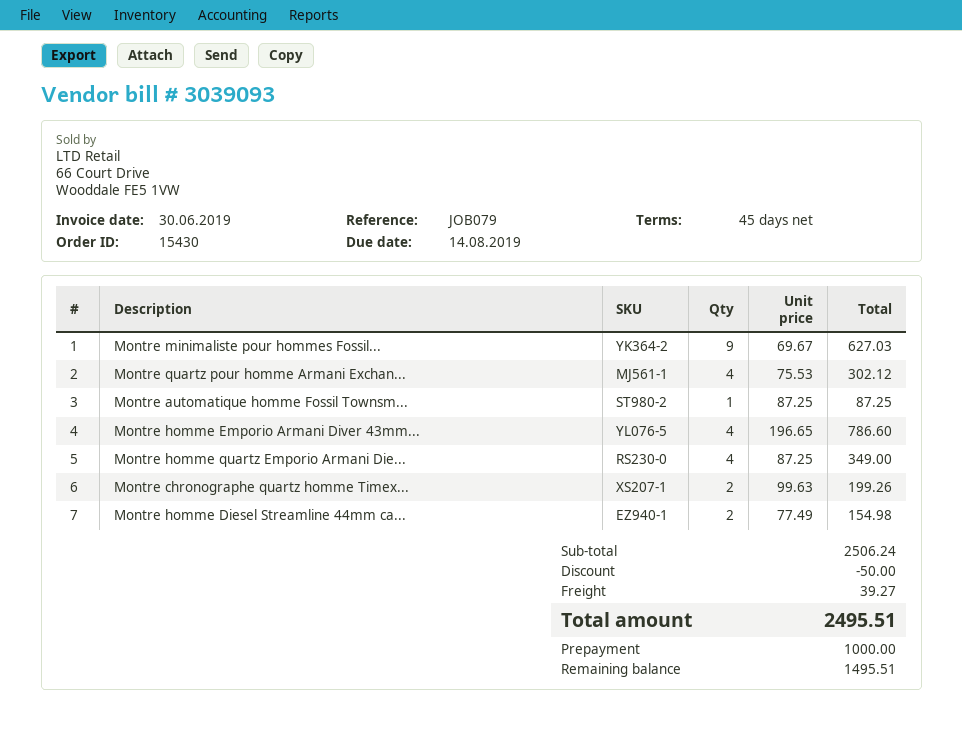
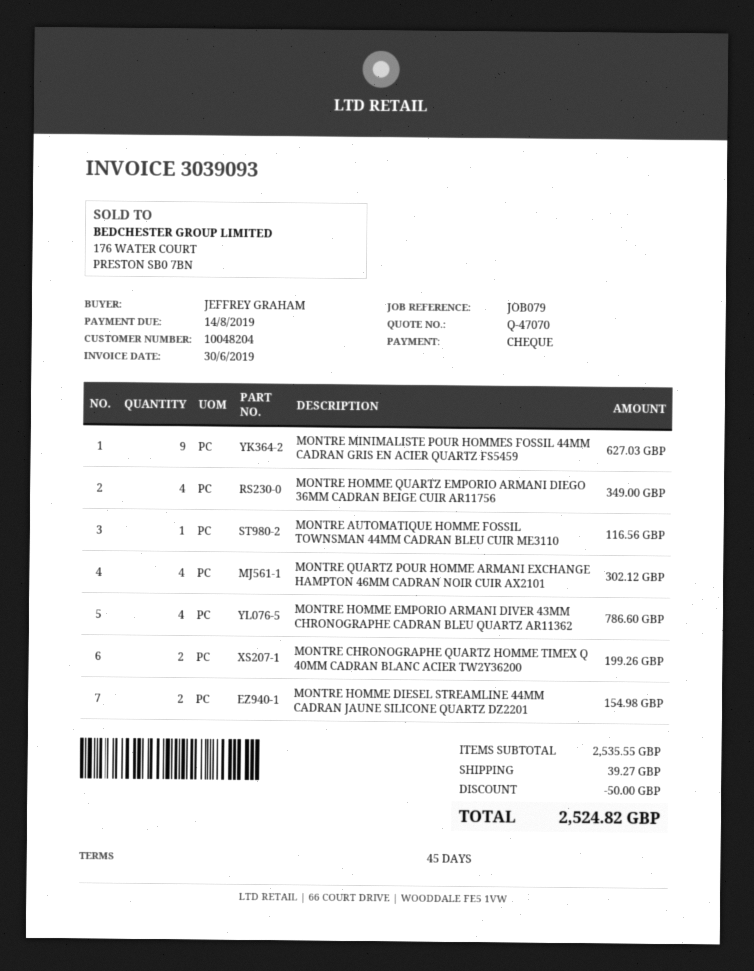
Montre automatique homme Fossil Townsm...: 1 for 87.25 -> 1 for 116.56
subtotal: 2506.24 -> 2535.55
total: 2495.51 -> 2524.82

